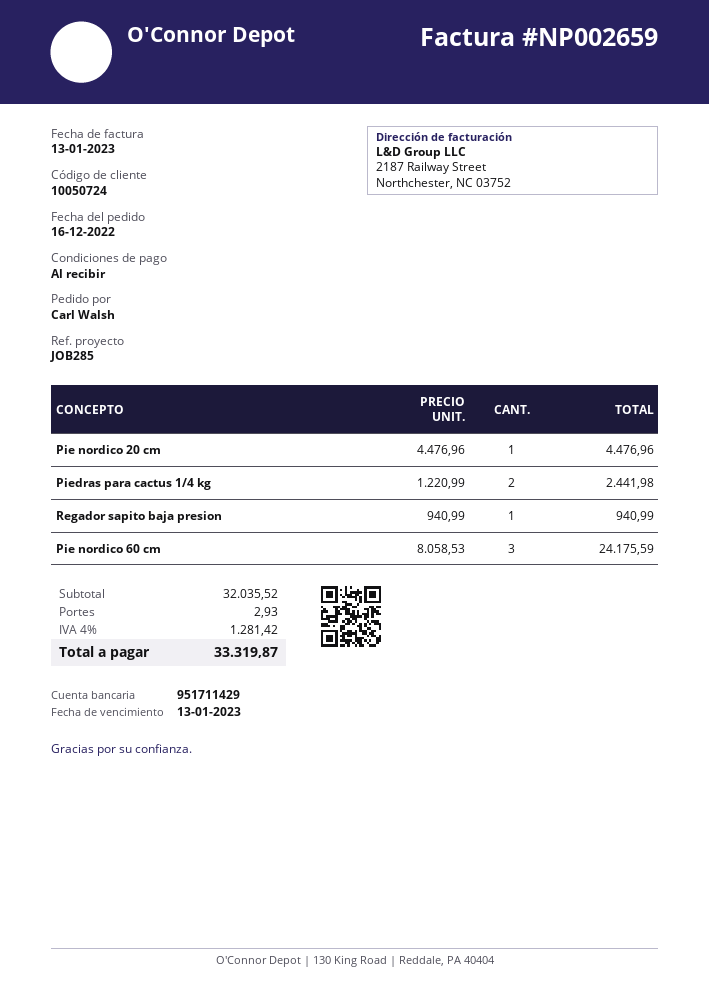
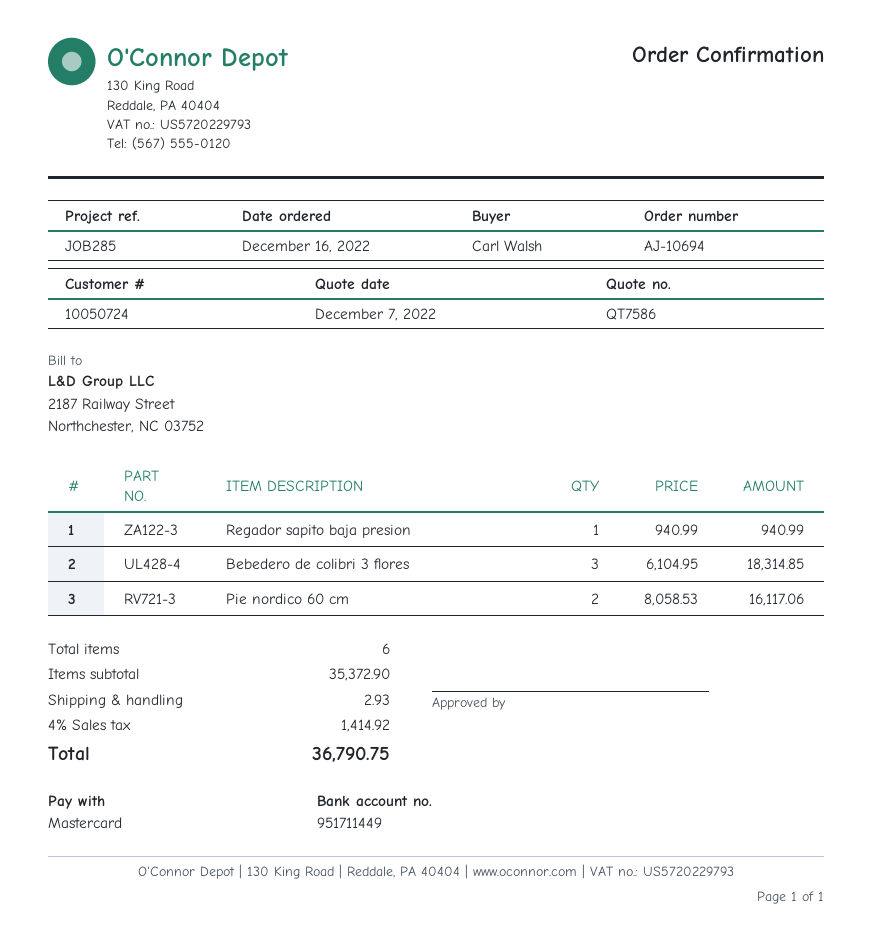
bank account: 951711429 -> 951711449
Pie nordico 20 cm: 1 x 4476.96 = 4476.96 -> none
Piedras para cactus 1/4 kg: 2 x 1220.99 = 2441.98 -> none
Pie nordico 60 cm: 3 x 8058.53 = 24175.59 -> 2 x 8058.53 = 16117.06
Bebedero de colibri 3 flores: none -> 3 x 6104.95 = 18314.85
subtotal: 32035.52 -> 35372.90
tax: 4% = 1281.42 -> 4% = 1414.92
total: 33319.87 -> 36790.75

